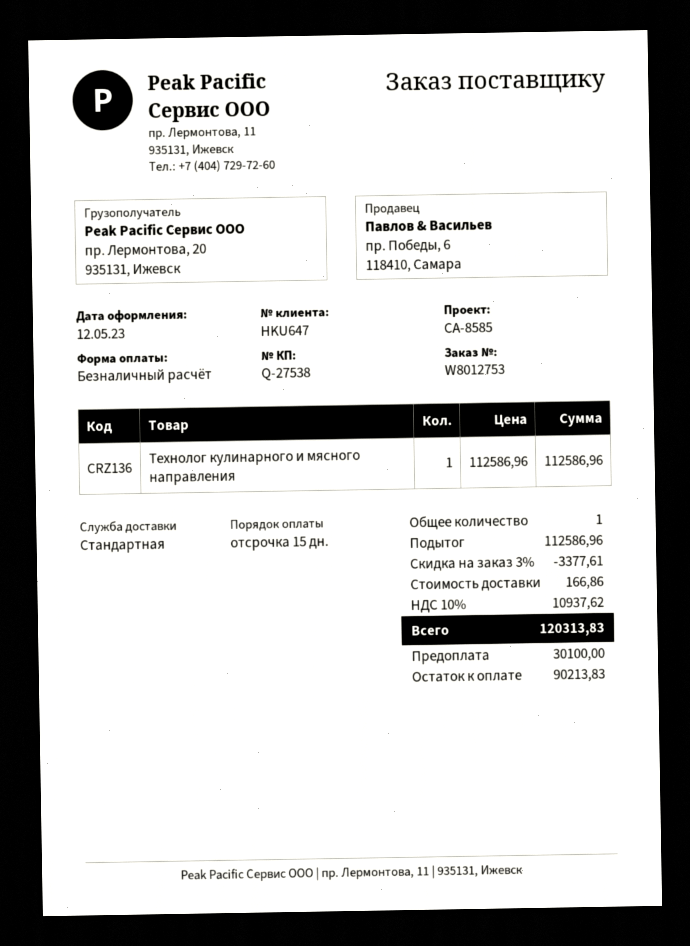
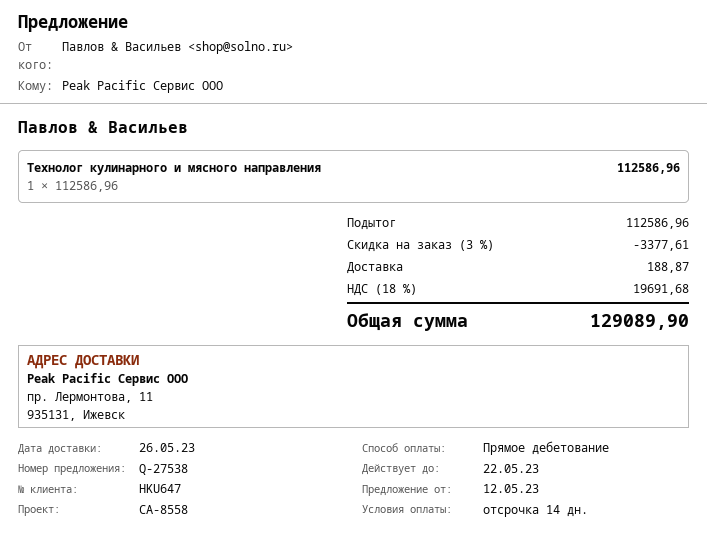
payment terms: 15 days -> 14 days
reference: CA-8585 -> CA-8558
payment method: bank transfer -> direct debit
ship to: пр. Лермонтова, 20, 935131, Ижевск -> пр. Лермонтова, 11, 935131, Ижевск
shipping: 166.86 -> 188.87
tax: 10% = 10937.62 -> 18% = 19691.68
total: 120313.83 -> 129089.90

